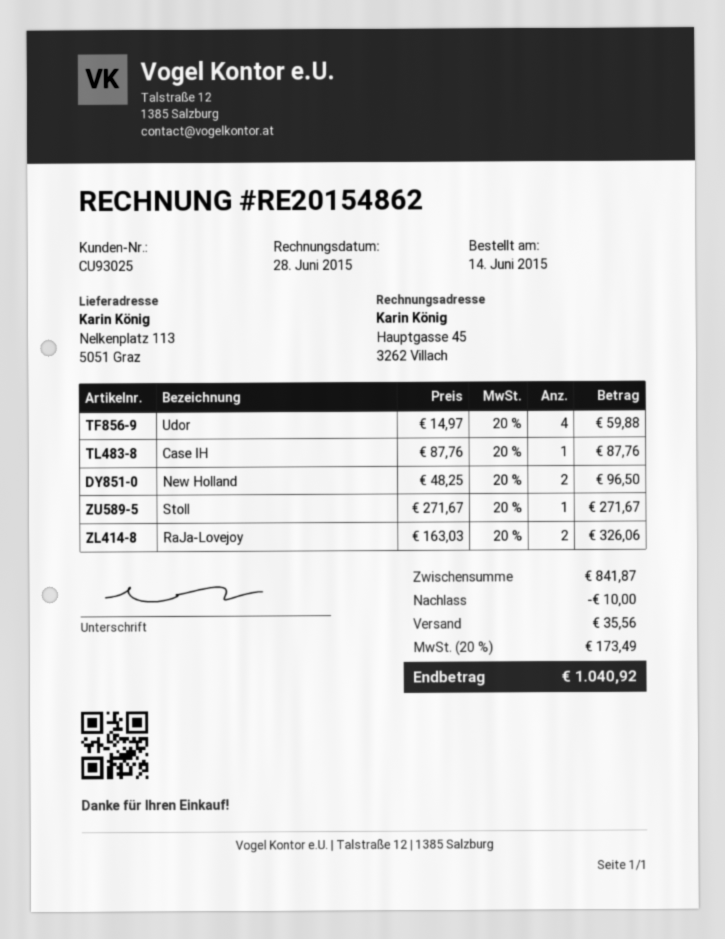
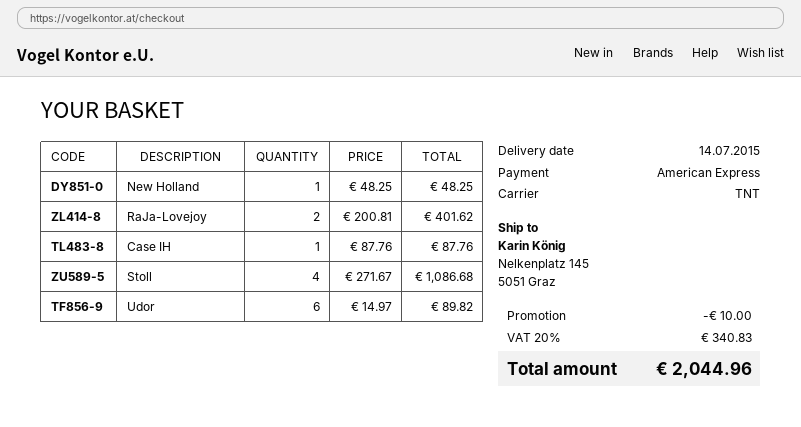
ship to: Nelkenplatz 113, 5051 Graz -> Nelkenplatz 145, 5051 Graz
Udor: 4 x 14.97 = 59.88 -> 6 x 14.97 = 89.82
New Holland: 2 x 48.25 = 96.50 -> 1 x 48.25 = 48.25
Stoll: 1 x 271.67 = 271.67 -> 4 x 271.67 = 1086.68
RaJa-Lovejoy: 2 x 163.03 = 326.06 -> 2 x 200.81 = 401.62
shipping: 35.56 -> none
tax: 20% = 173.49 -> 20% = 340.83
total: 1040.92 -> 2044.96

